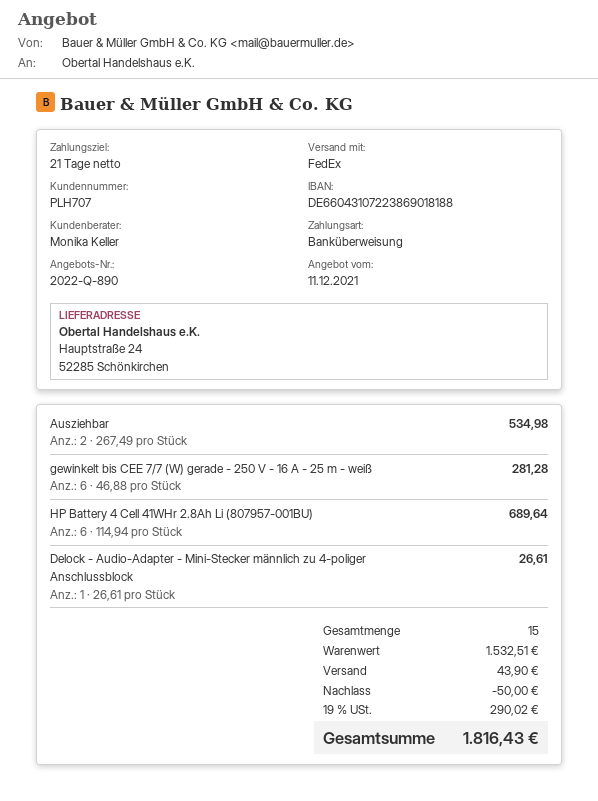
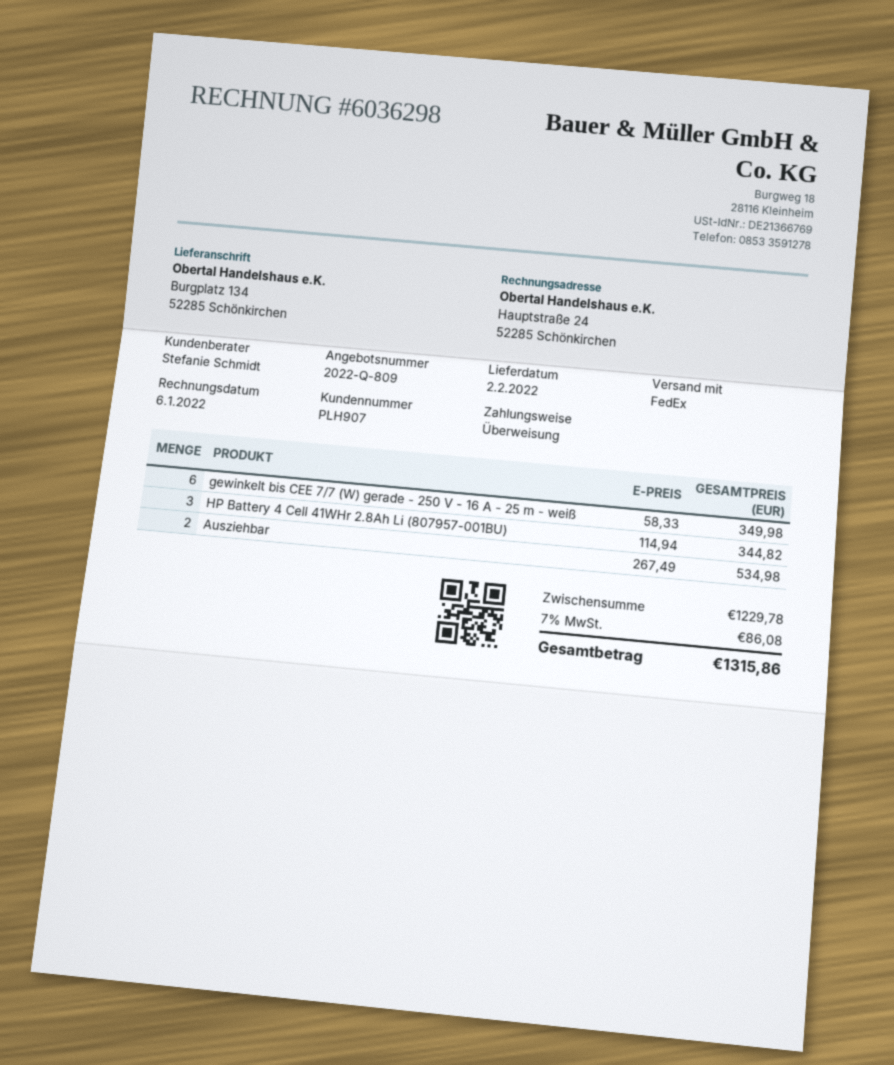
quote number: 2022-Q-890 -> 2022-Q-809
customer number: PLH707 -> PLH907
sales rep: Monika Keller -> Stefanie Schmidt
ship to: Hauptstraße 24, 52285 Schönkirchen -> Burgplatz 134, 52285 Schönkirchen
gewinkelt bis CEE 7/7 (W) gerade - 250 V - 16 A - 25 m - weiß: 6 x 46.88 = 281.28 -> 6 x 58.33 = 349.98
HP Battery 4 Cell 41WHr 2.8Ah Li (807957-001BU): 6 x 114.94 = 689.64 -> 3 x 114.94 = 344.82
Delock - Audio-Adapter - Mini-Stecker männlich zu 4-poliger Anschlussblock: 1 x 26.61 = 26.61 -> none
subtotal: 1532.51 -> 1229.78
discount: 50.00 -> none
shipping: 43.90 -> none
tax: 19% = 290.02 -> 7% = 86.08
total: 1816.43 -> 1315.86

